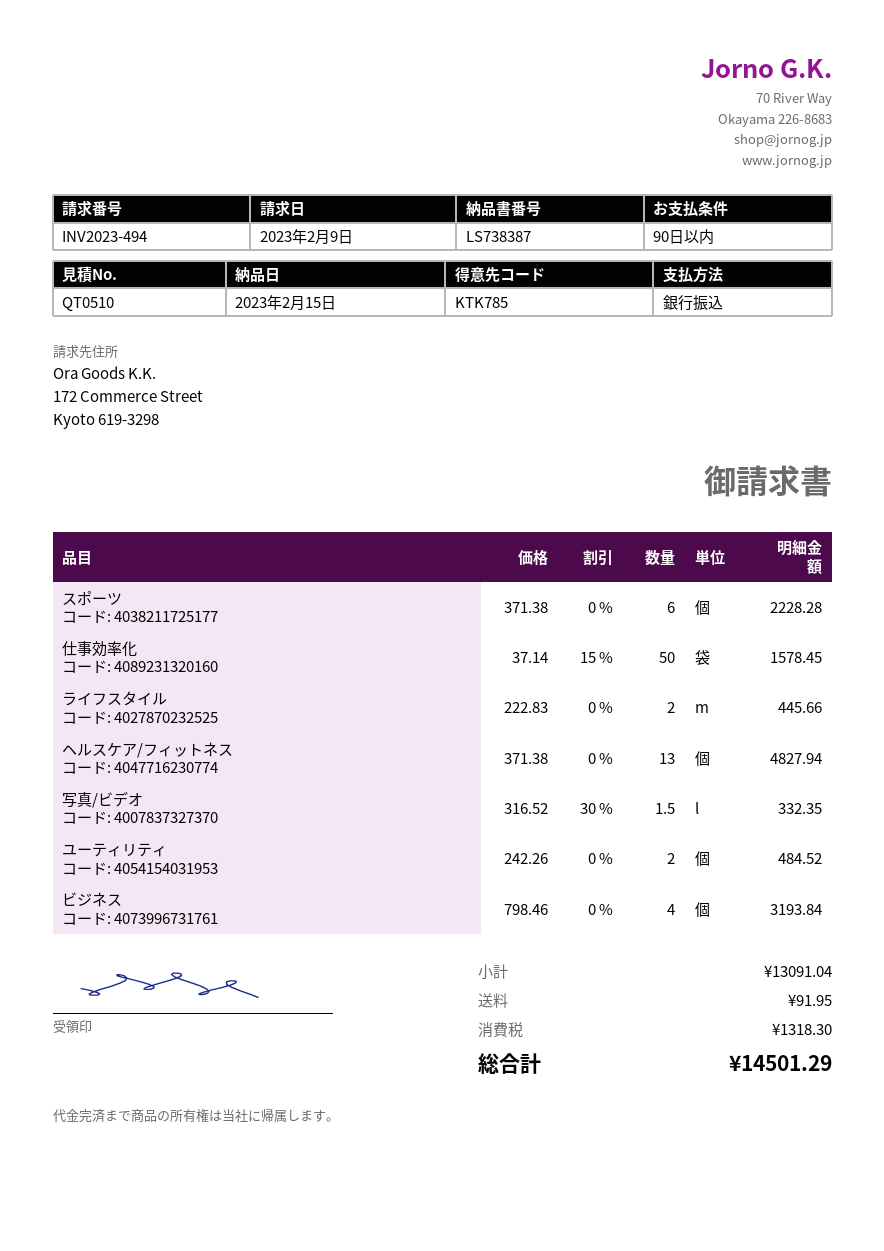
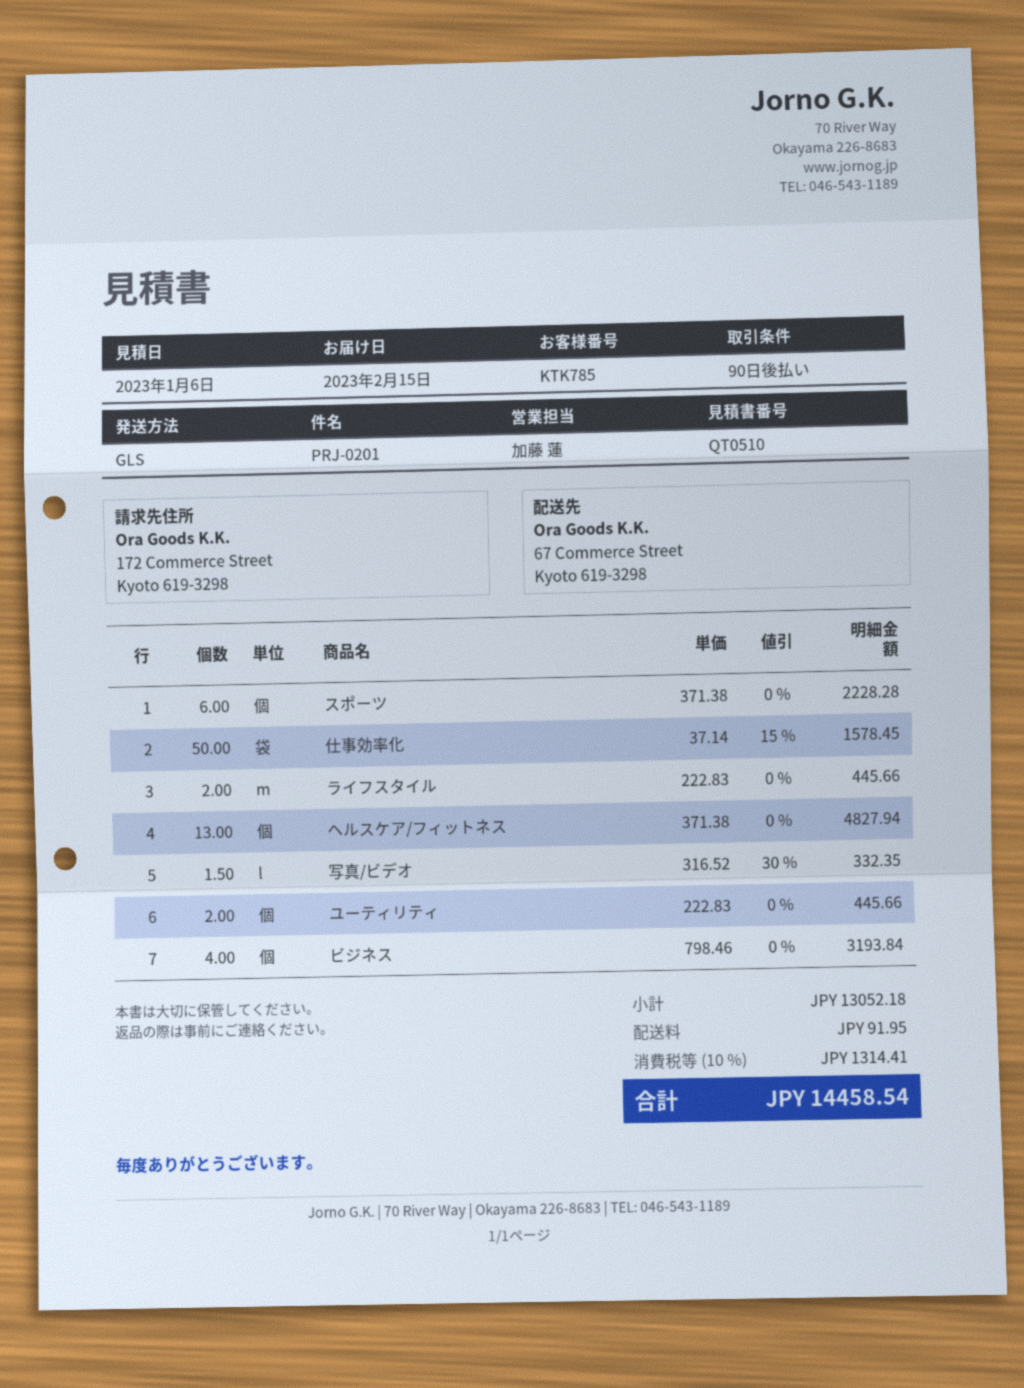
ユーティリティ: 2 x 242.26 = 484.52 -> 2 x 222.83 = 445.66
subtotal: 13091.04 -> 13052.18
tax: 1318.30 -> 1314.41
total: 14501.29 -> 14458.54

